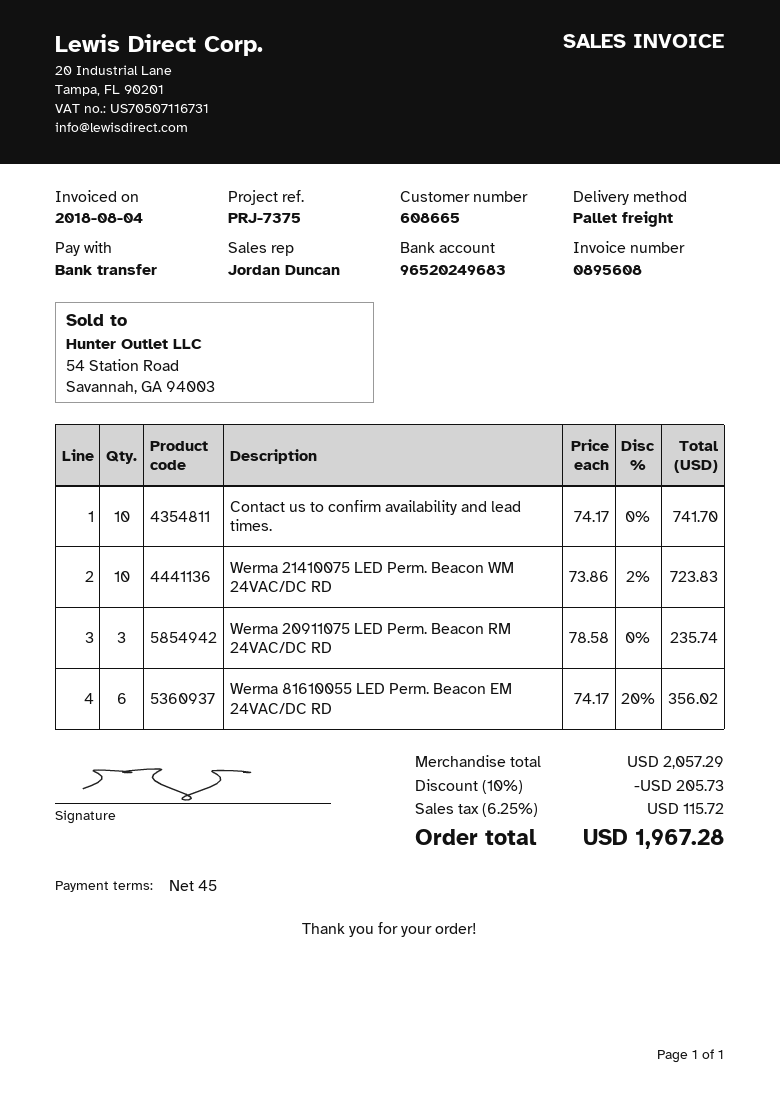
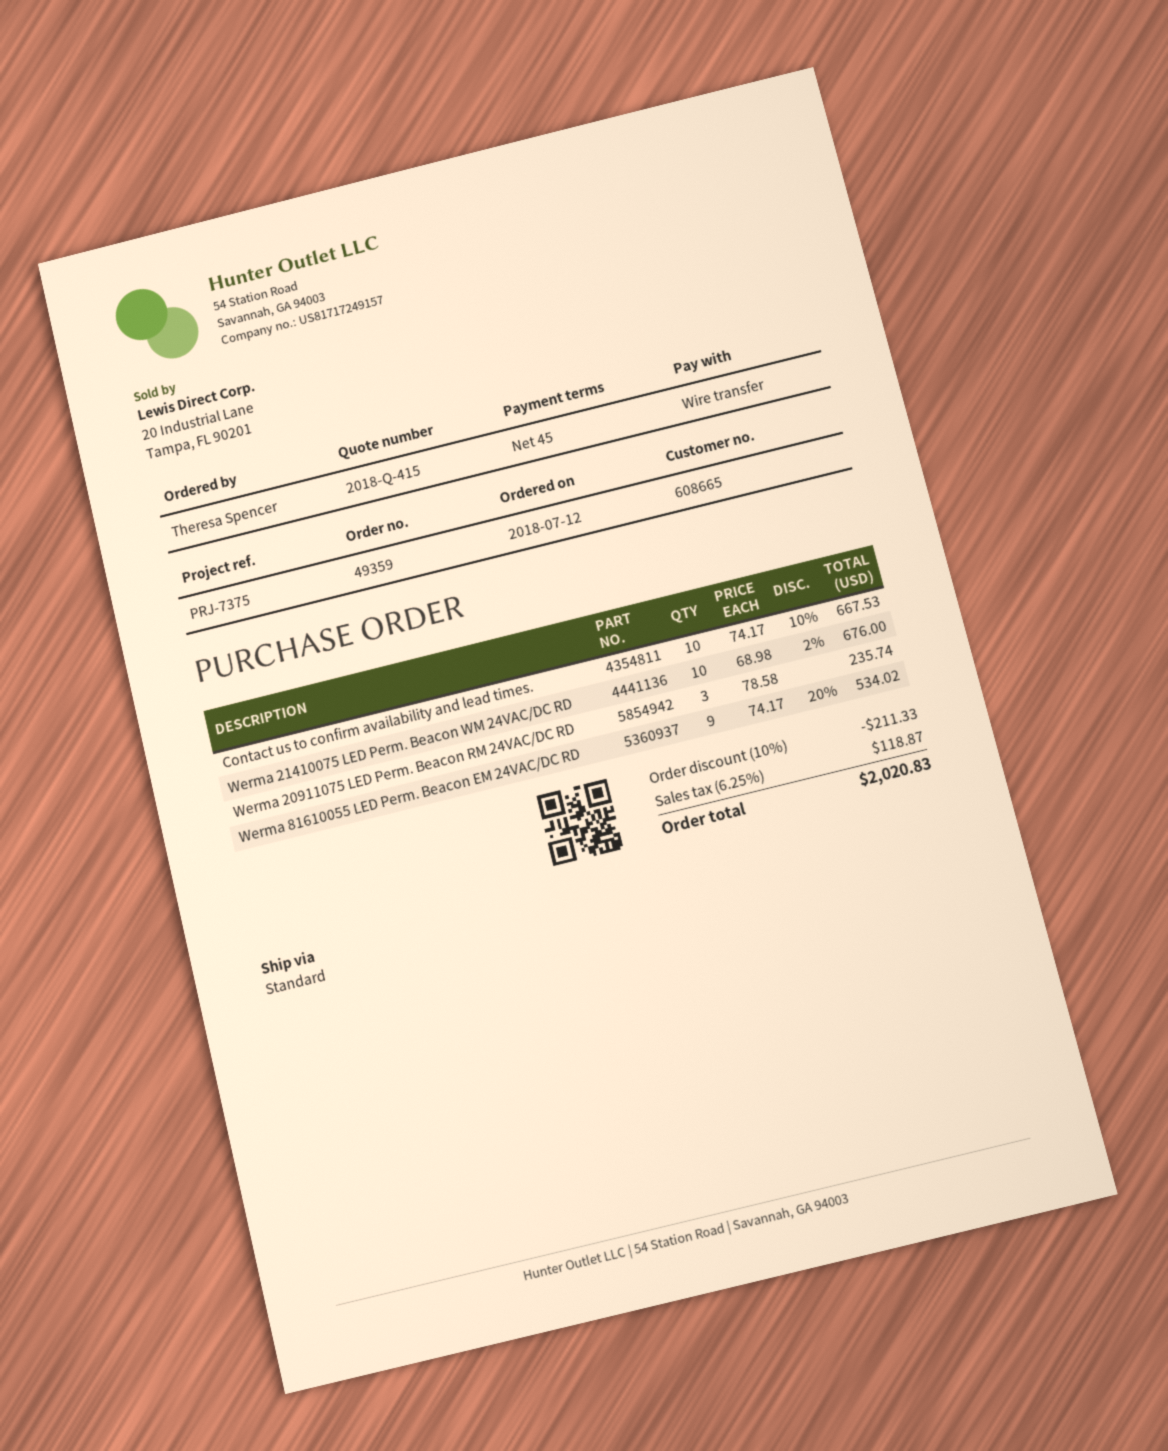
shipping method: pallet freight -> standard
Contact us to confirm availability and lead times.: 10 x 74.17 = 741.70 -> 10 x 74.17 - 10% = 667.53
Werma 21410075 LED Perm. Beacon WM 24VAC/DC RD: 10 x 73.86 - 2% = 723.83 -> 10 x 68.98 - 2% = 676.00
Werma 81610055 LED Perm. Beacon EM 24VAC/DC RD: 6 x 74.17 - 20% = 356.02 -> 9 x 74.17 - 20% = 534.02
discount: 10% = 205.73 -> 10% = 211.33
tax: 6.25% = 115.72 -> 6.25% = 118.87
total: 1967.28 -> 2020.83

